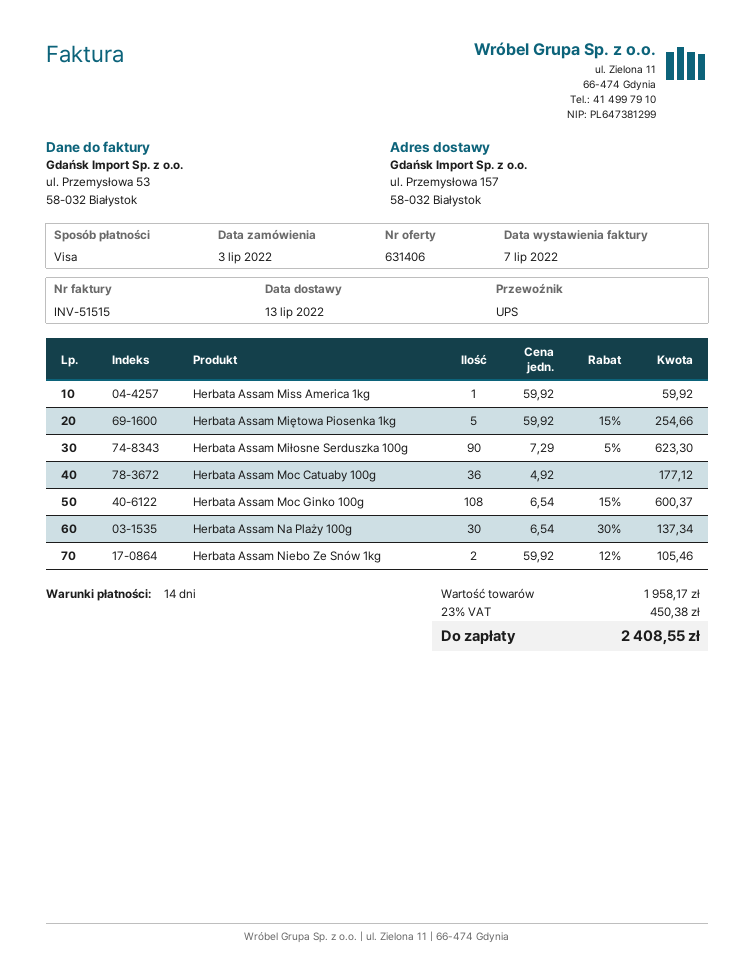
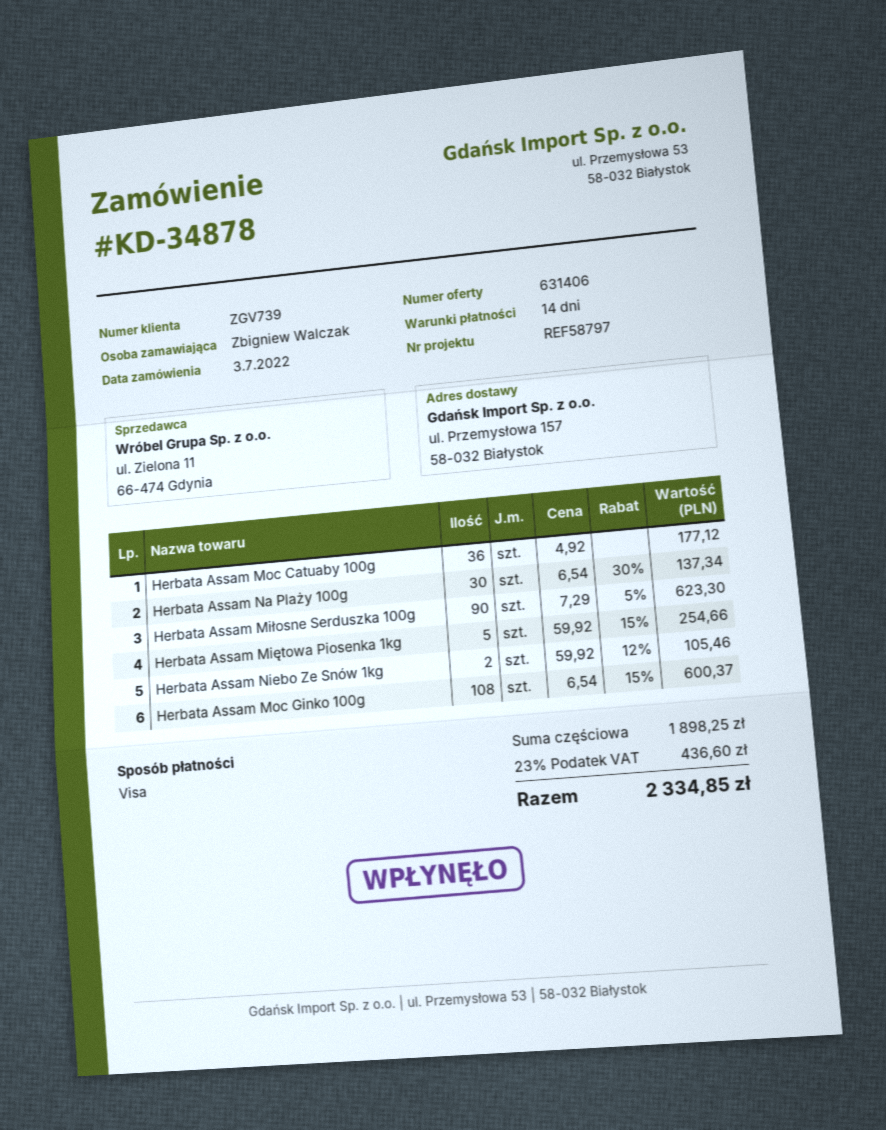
Herbata Assam Miss America 1kg: 1 x 59.92 = 59.92 -> none
subtotal: 1958.17 -> 1898.25
tax: 23% = 450.38 -> 23% = 436.60
total: 2408.55 -> 2334.85

